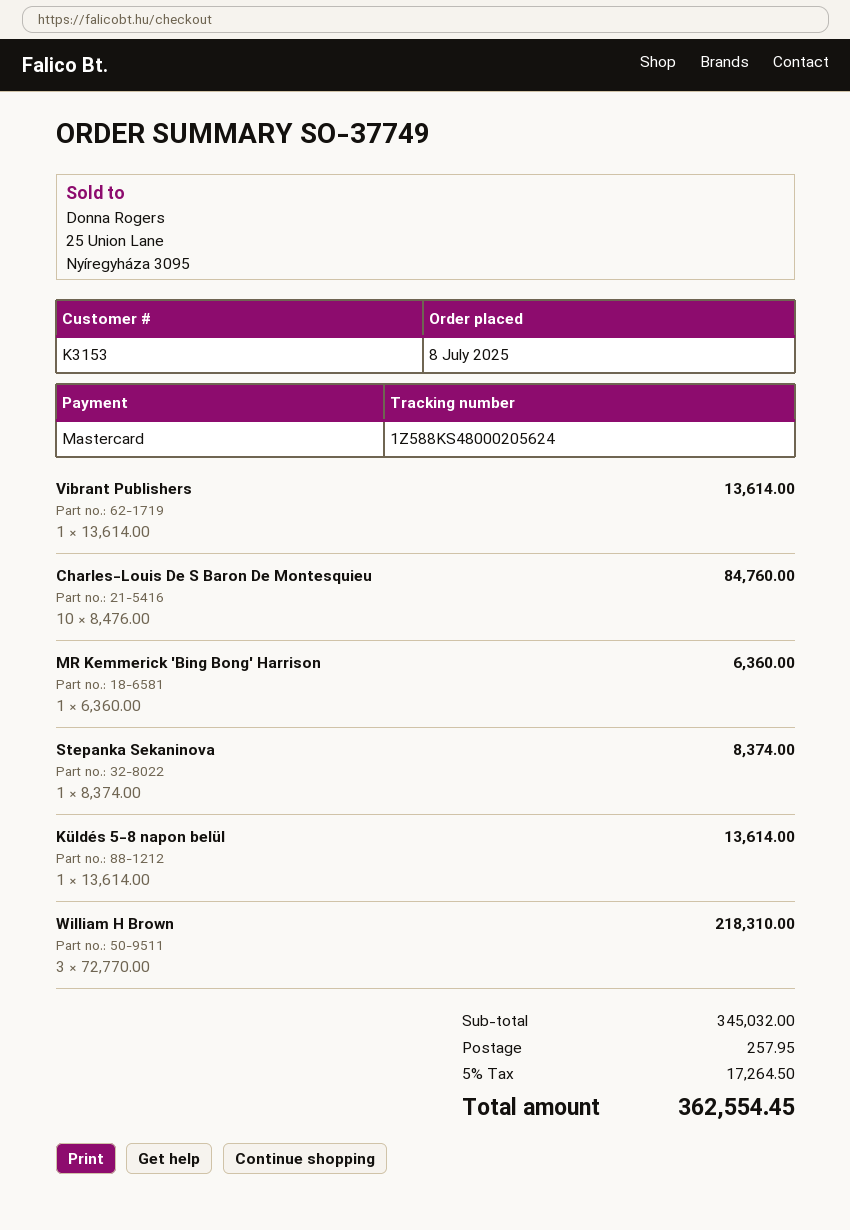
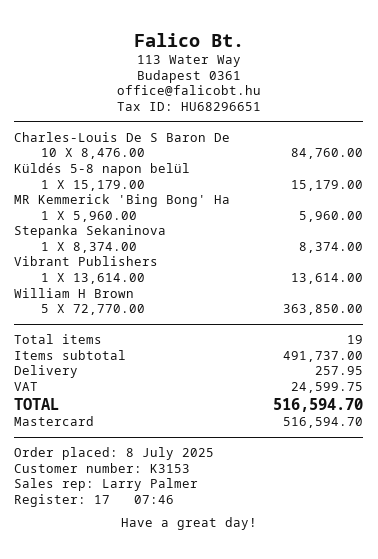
MR Kemmerick 'Bing Bong' Harrison: 1 x 6360.00 = 6360.00 -> 1 x 5960.00 = 5960.00
Küldés 5-8 napon belül: 1 x 13614.00 = 13614.00 -> 1 x 15179.00 = 15179.00
William H Brown: 3 x 72770.00 = 218310.00 -> 5 x 72770.00 = 363850.00
subtotal: 345032.00 -> 491737.00
tax: 17264.50 -> 24599.75
total: 362554.45 -> 516594.70

